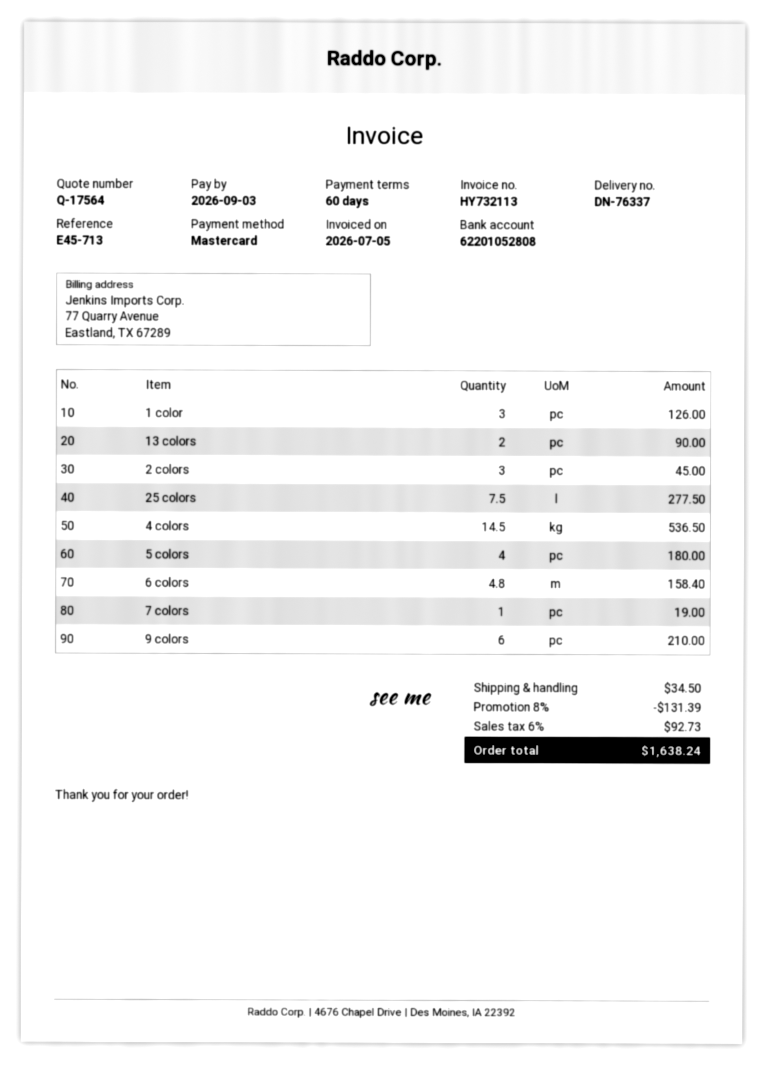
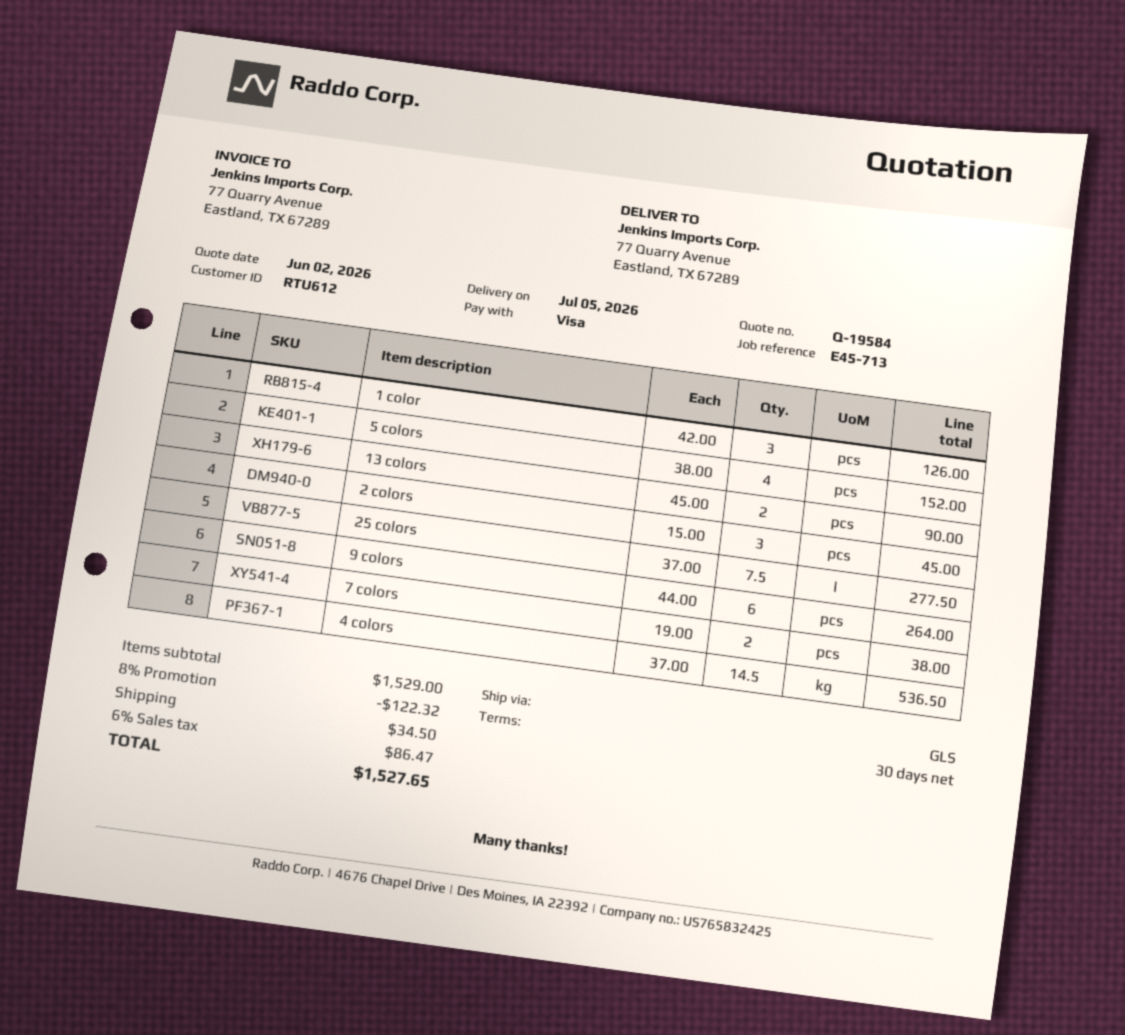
quote number: Q-17564 -> Q-19584
payment terms: 60 days -> 30 days
payment method: Mastercard -> Visa
5 colors: 4 for 180.00 -> 4 for 152.00
6 colors: 4.8 for 158.40 -> none
7 colors: 1 for 19.00 -> 2 for 38.00
9 colors: 6 for 210.00 -> 6 for 264.00
discount: 8% = 131.39 -> 8% = 122.32
tax: 6% = 92.73 -> 6% = 86.47
total: 1638.24 -> 1527.65

